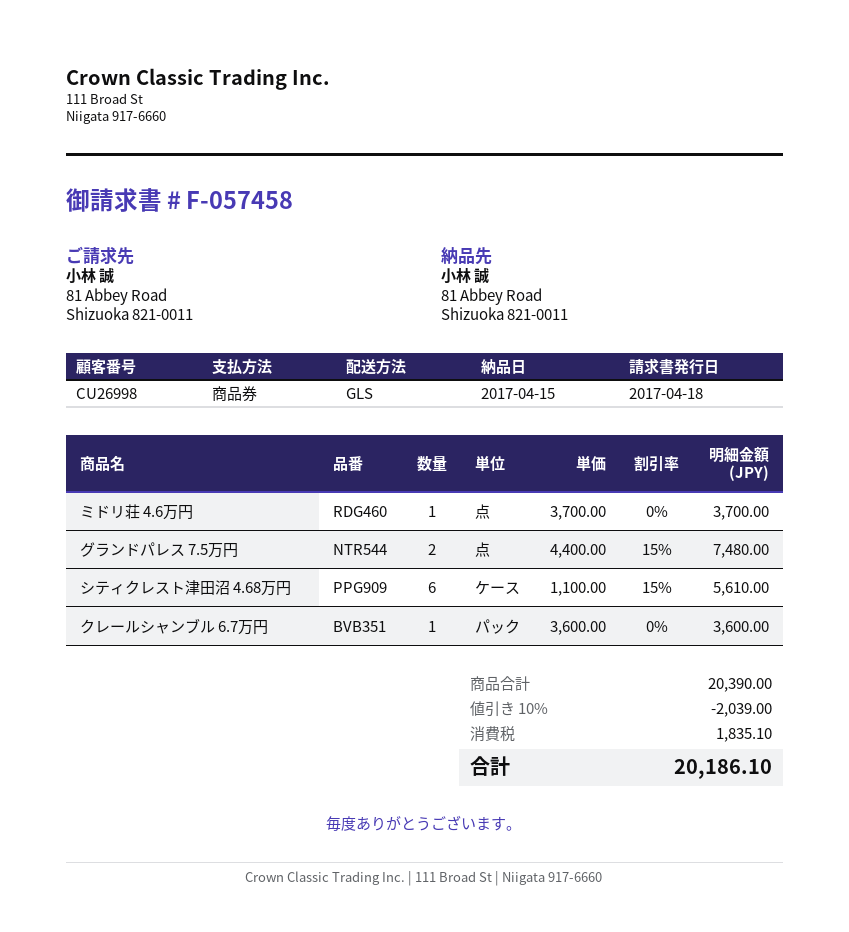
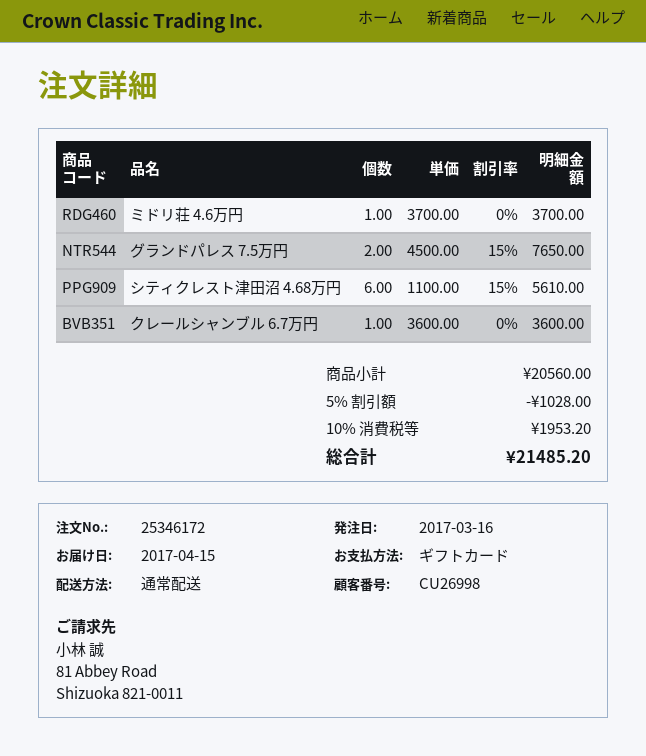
shipping method: GLS -> standard
グランドパレス 7.5万円: 2 x 4400.00 - 15% = 7480.00 -> 2 x 4500.00 - 15% = 7650.00
subtotal: 20390.00 -> 20560.00
discount: 10% = 2039.00 -> 5% = 1028.00
tax: 1835.10 -> 1953.20
total: 20186.10 -> 21485.20

